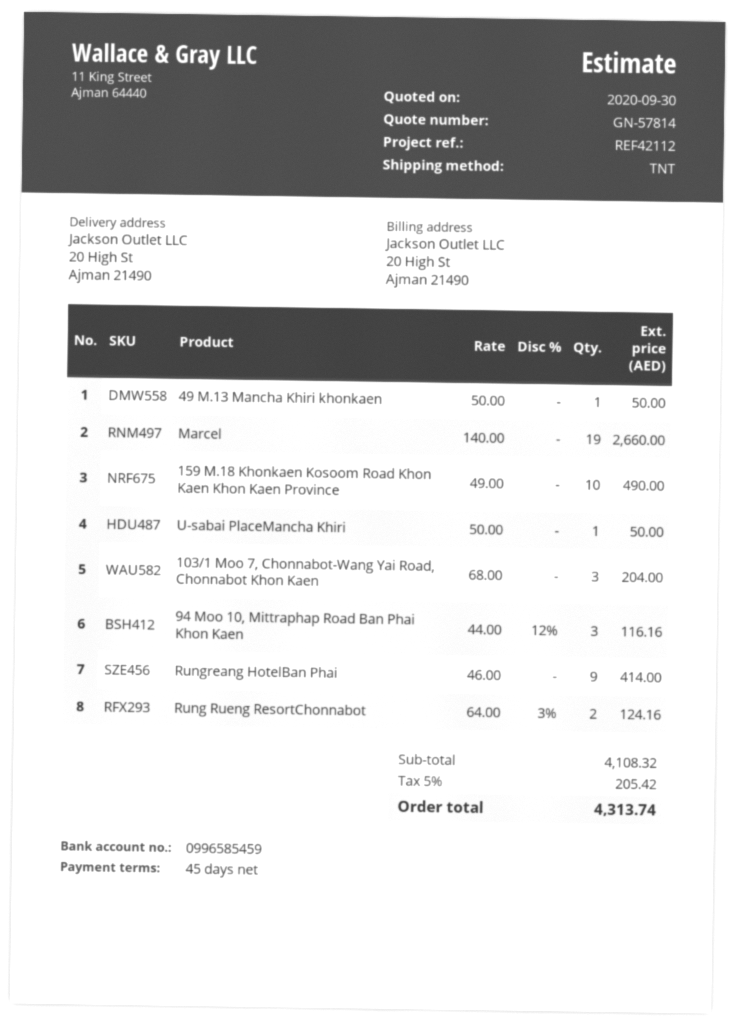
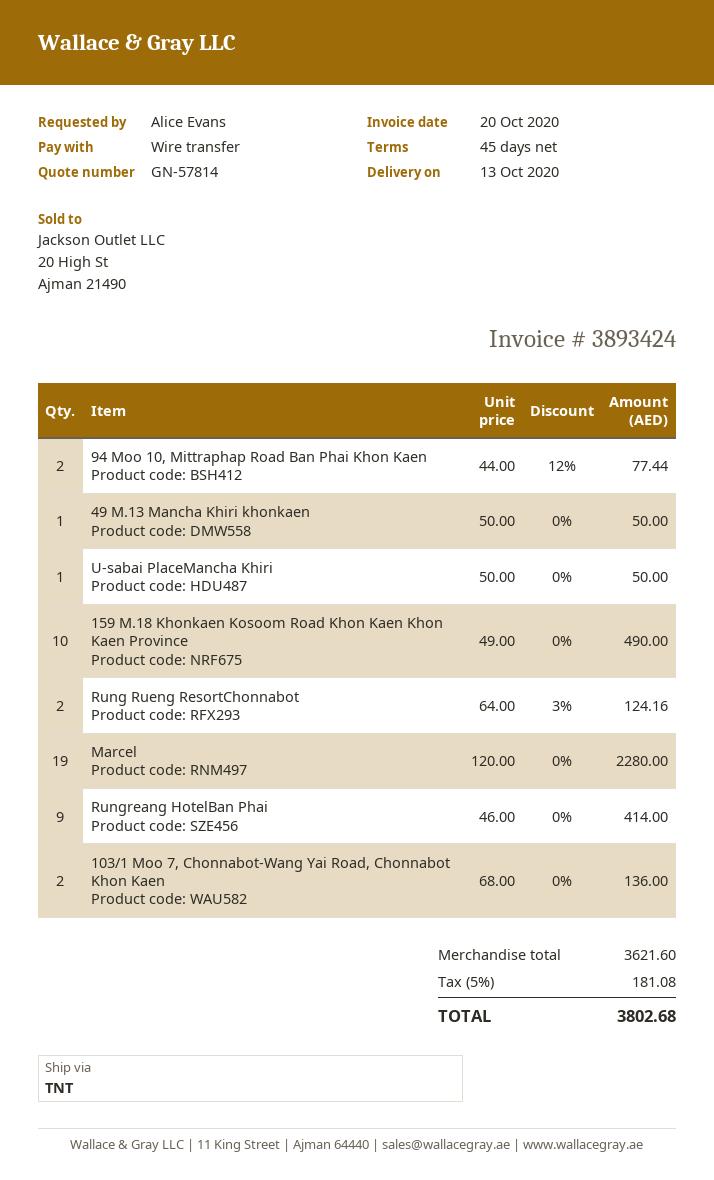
Marcel: 19 x 140.00 = 2660.00 -> 19 x 120.00 = 2280.00
103/1 Moo 7, Chonnabot-Wang Yai Road, Chonnabot Khon Kaen: 3 x 68.00 = 204.00 -> 2 x 68.00 = 136.00
94 Moo 10, Mittraphap Road Ban Phai Khon Kaen: 3 x 44.00 - 12% = 116.16 -> 2 x 44.00 - 12% = 77.44
subtotal: 4108.32 -> 3621.60
tax: 5% = 205.42 -> 5% = 181.08
total: 4313.74 -> 3802.68

